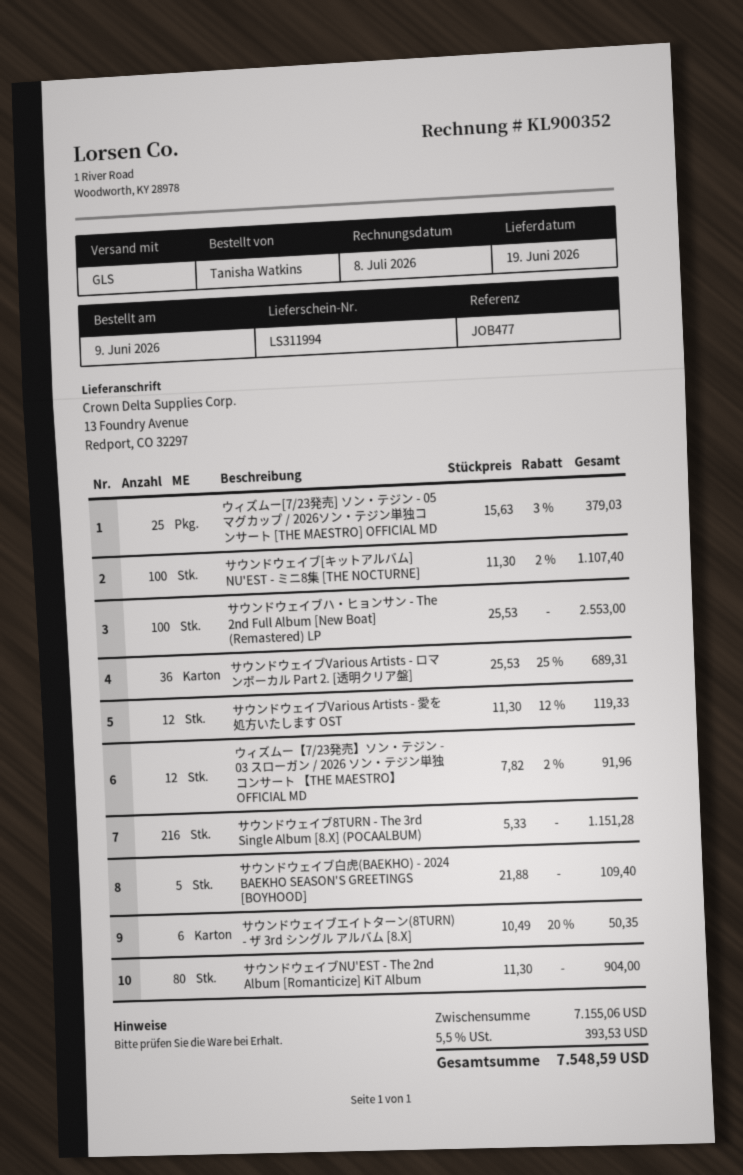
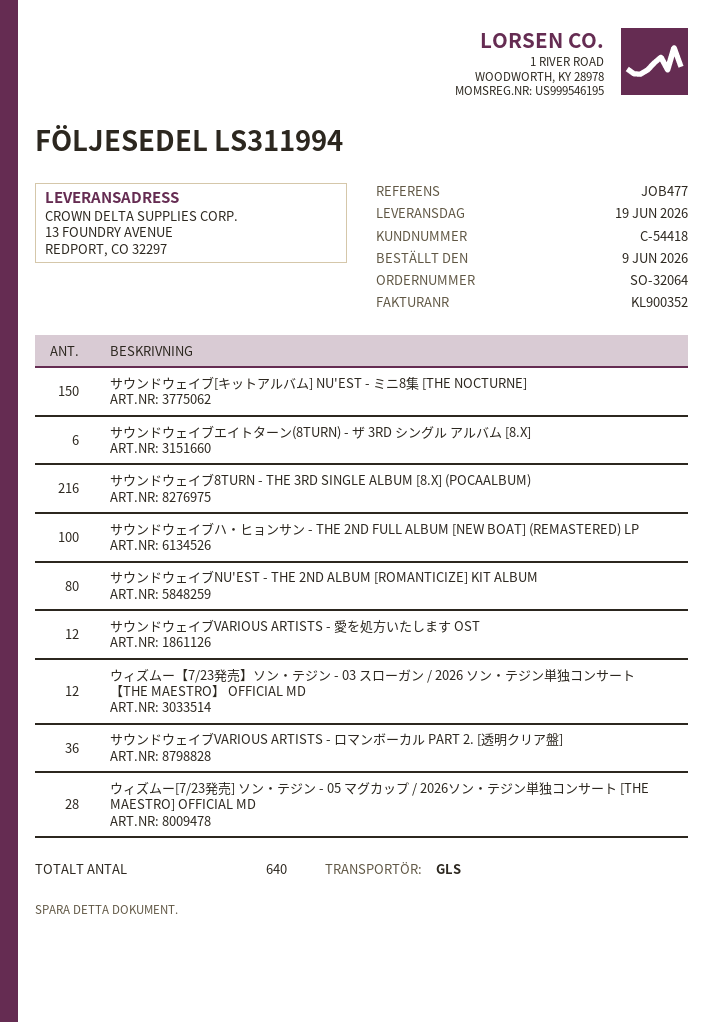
ウィズムー[7/23発売] ソン・テジン - 05 マグカップ / 2026ソン・テジン単独コンサート [THE MAESTRO] OFFICIAL MD: 25 -> 28
サウンドウェイブ[キットアルバム] NU'EST - ミニ8集 [THE NOCTURNE]: 100 -> 150
サウンドウェイブ白虎(BAEKHO) - 2024 BAEKHO SEASON'S GREETINGS [BOYHOOD]: 5 -> none

